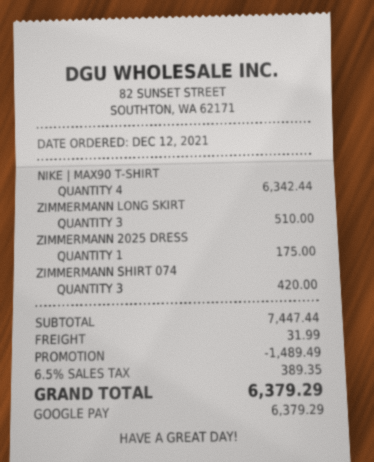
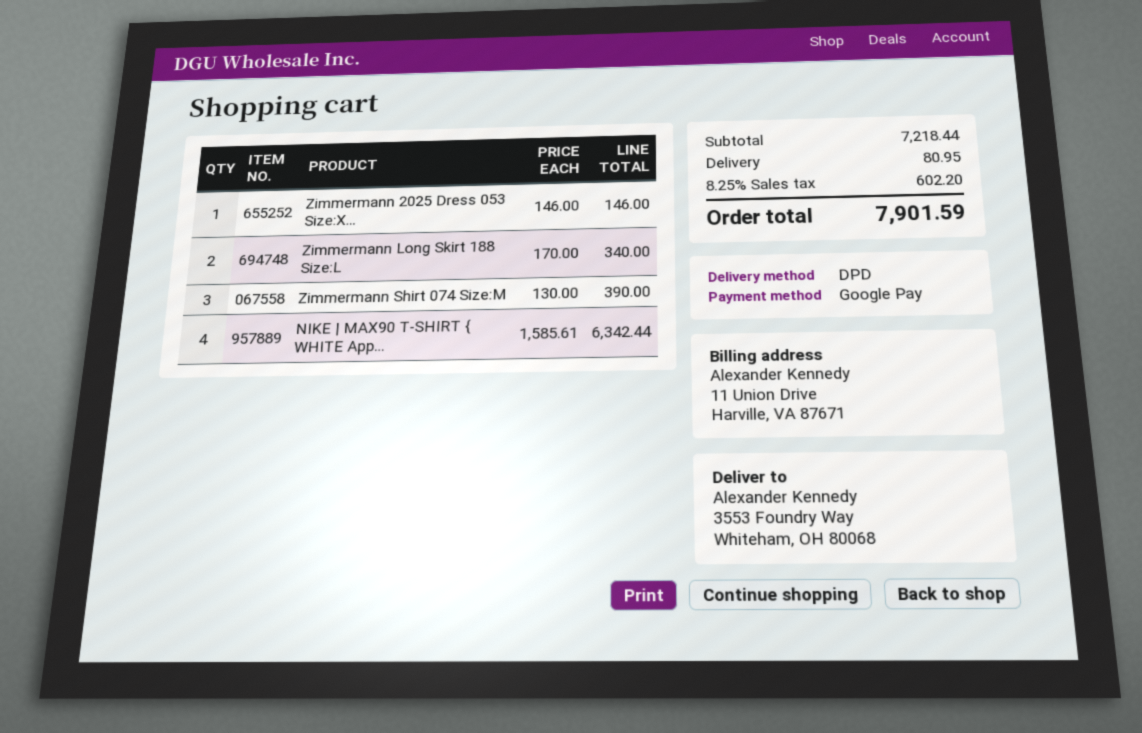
ZIMMERMANN LONG SKIRT: 3 for 510.00 -> 2 for 340.00
ZIMMERMANN 2025 DRESS: 1 for 175.00 -> 1 for 146.00
ZIMMERMANN SHIRT 074: 3 for 420.00 -> 3 for 390.00
subtotal: 7447.44 -> 7218.44
discount: 1489.49 -> none
shipping: 31.99 -> 80.95
tax: 6.5% = 389.35 -> 8.25% = 602.20
total: 6379.29 -> 7901.59

